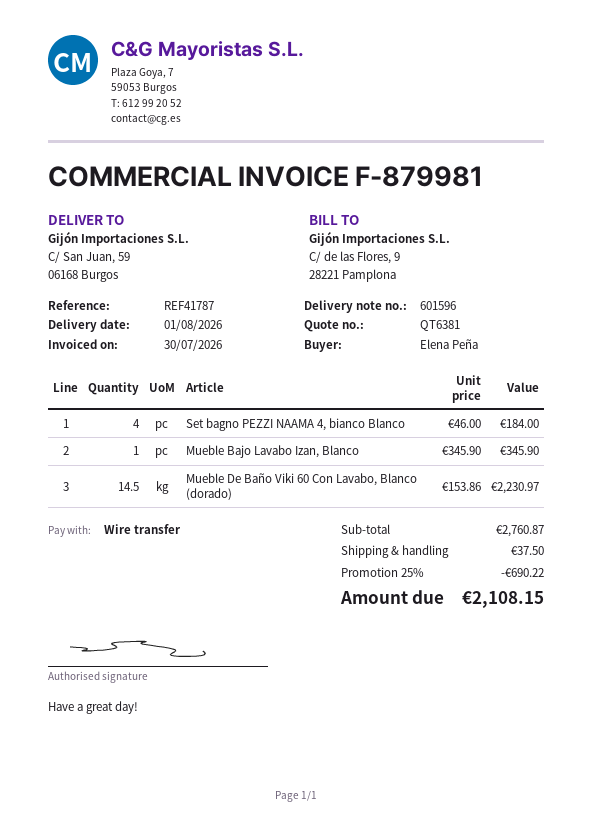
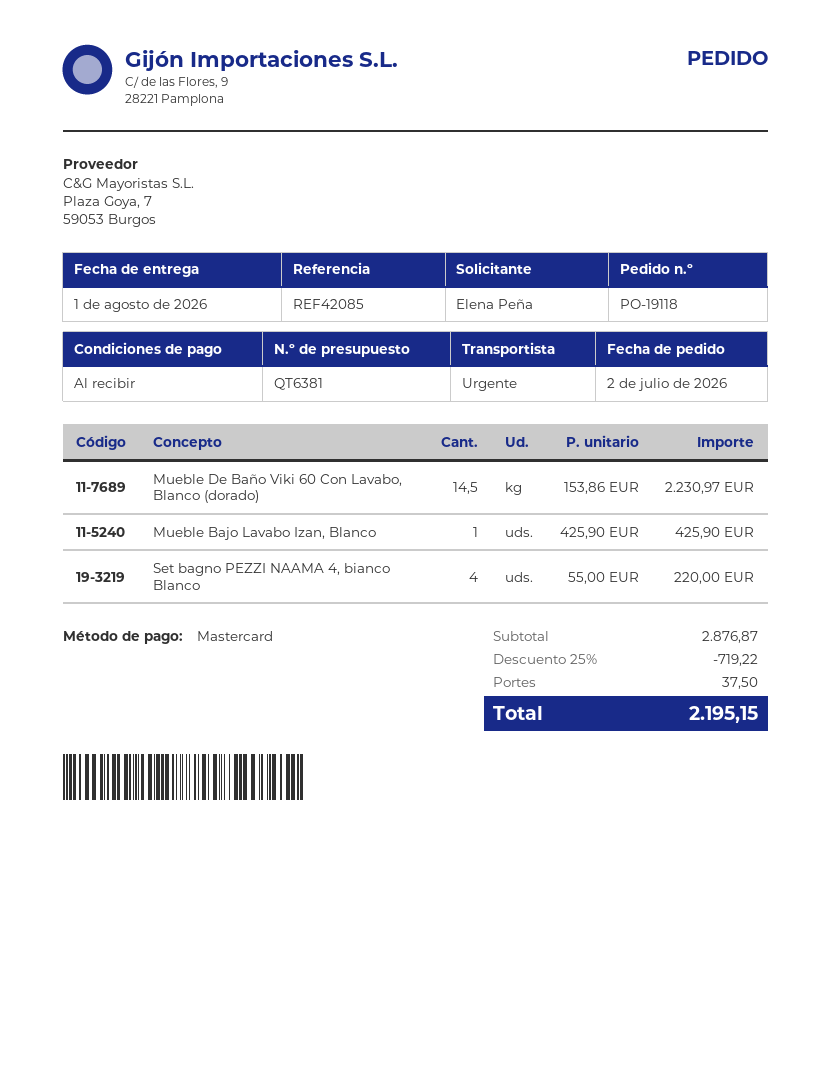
reference: REF41787 -> REF42085
payment method: bank transfer -> Mastercard
Set bagno PEZZI NAAMA 4, bianco Blanco: 4 x 46.00 = 184.00 -> 4 x 55.00 = 220.00
Mueble Bajo Lavabo Izan, Blanco: 1 x 345.90 = 345.90 -> 1 x 425.90 = 425.90
subtotal: 2760.87 -> 2876.87
discount: 25% = 690.22 -> 25% = 719.22
total: 2108.15 -> 2195.15

